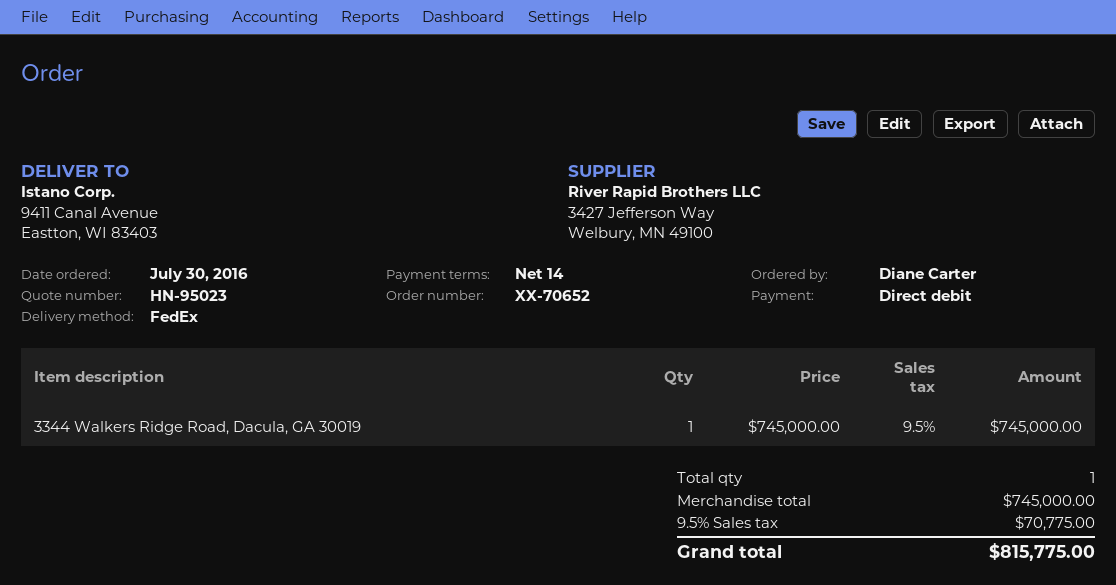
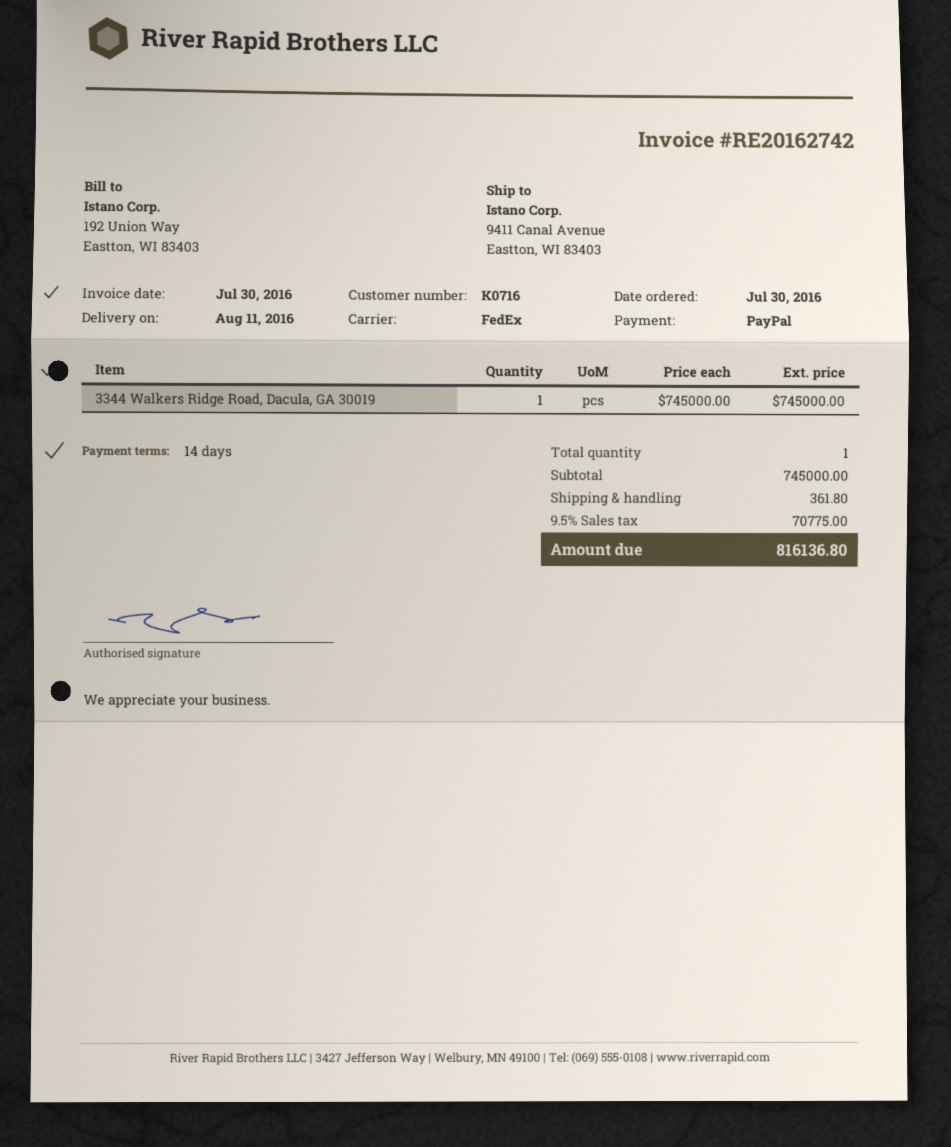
payment method: direct debit -> PayPal
shipping: none -> 361.80
total: 815775.00 -> 816136.80

